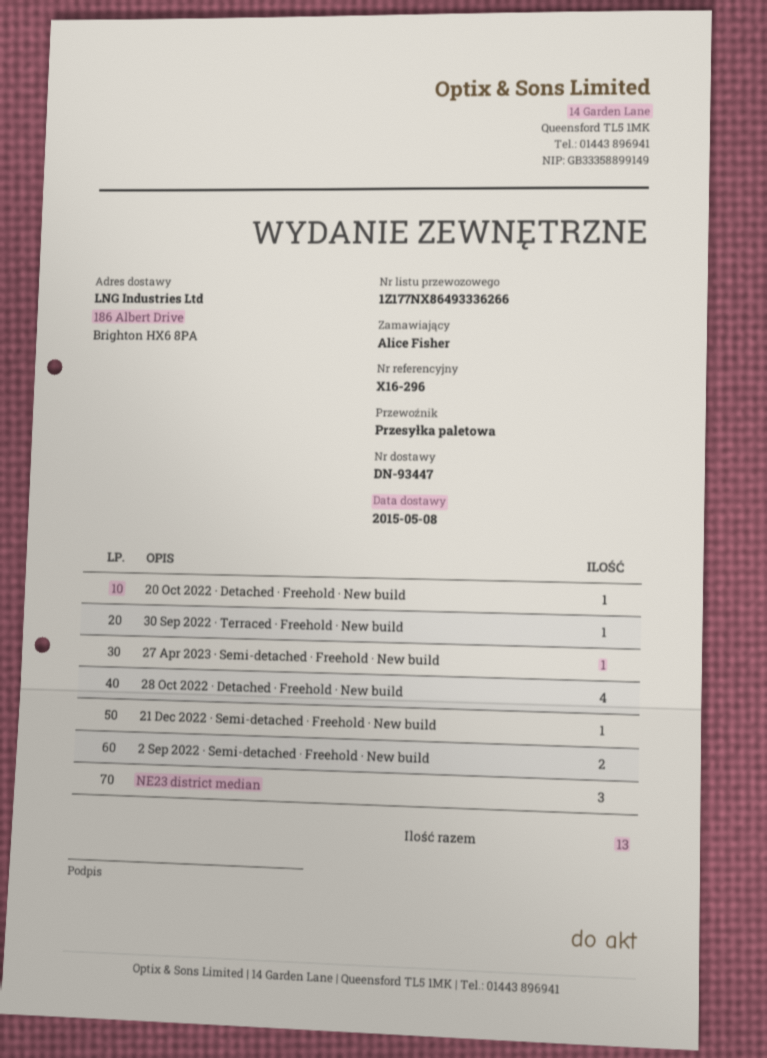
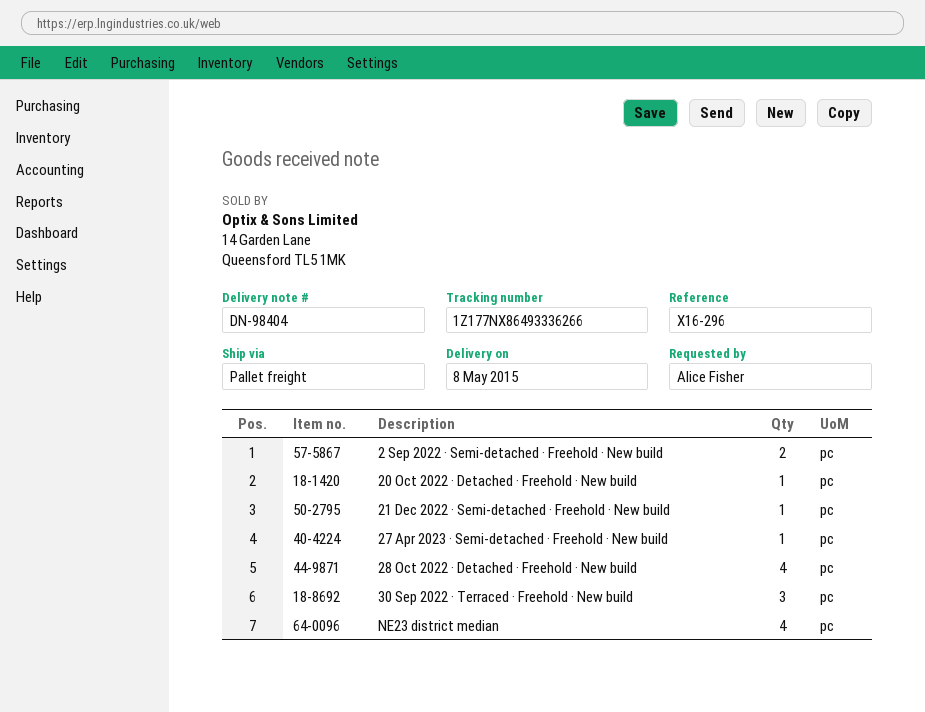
delivery note number: DN-93447 -> DN-98404
30 Sep 2022 · Terraced · Freehold · New build: 1 -> 3
NE23 district median: 3 -> 4

